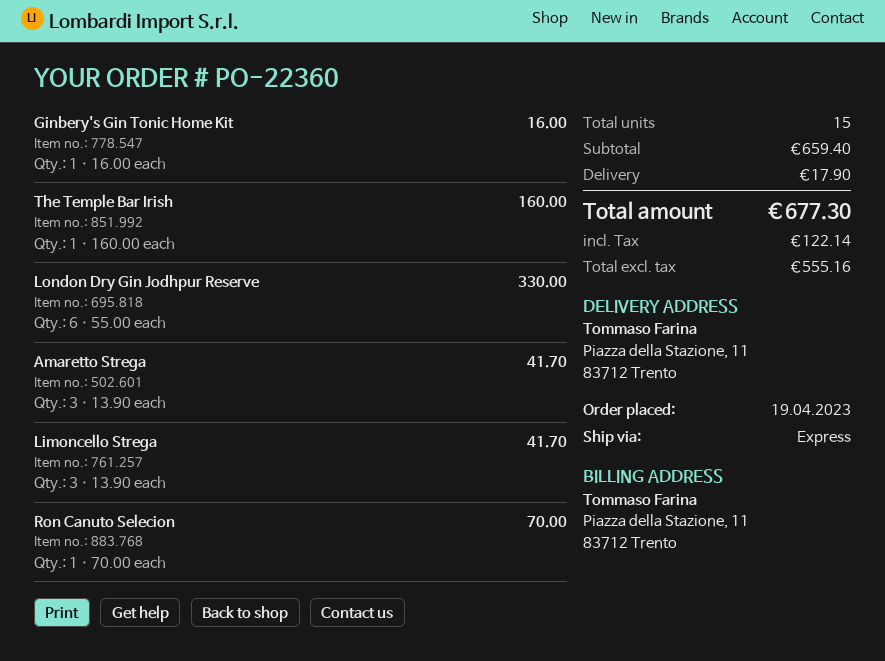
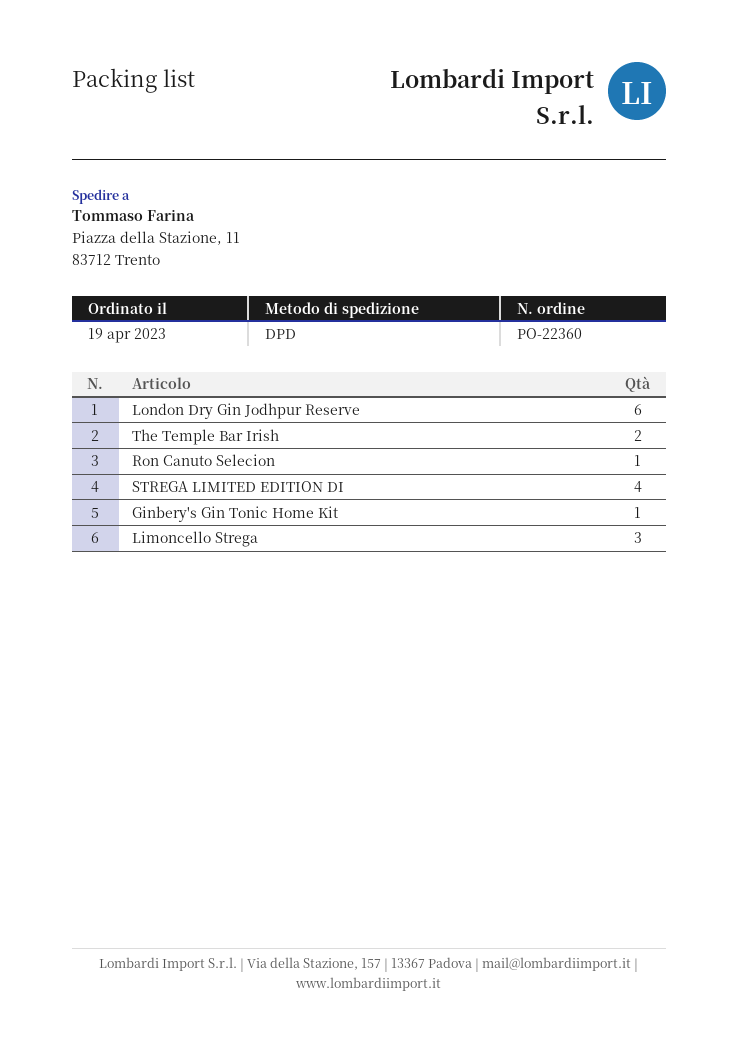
shipping method: express -> DPD
The Temple Bar Irish: 1 -> 2
Amaretto Strega: 3 -> none
STREGA LIMITED EDITION DI: none -> 4

